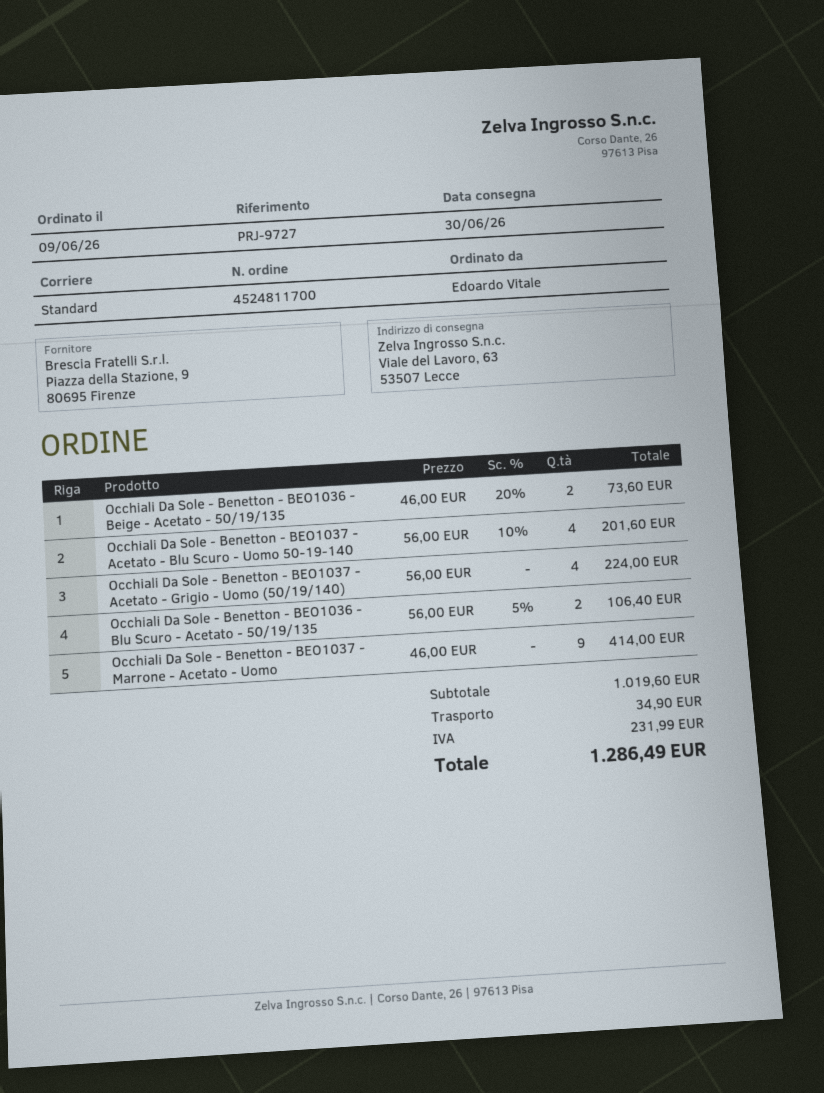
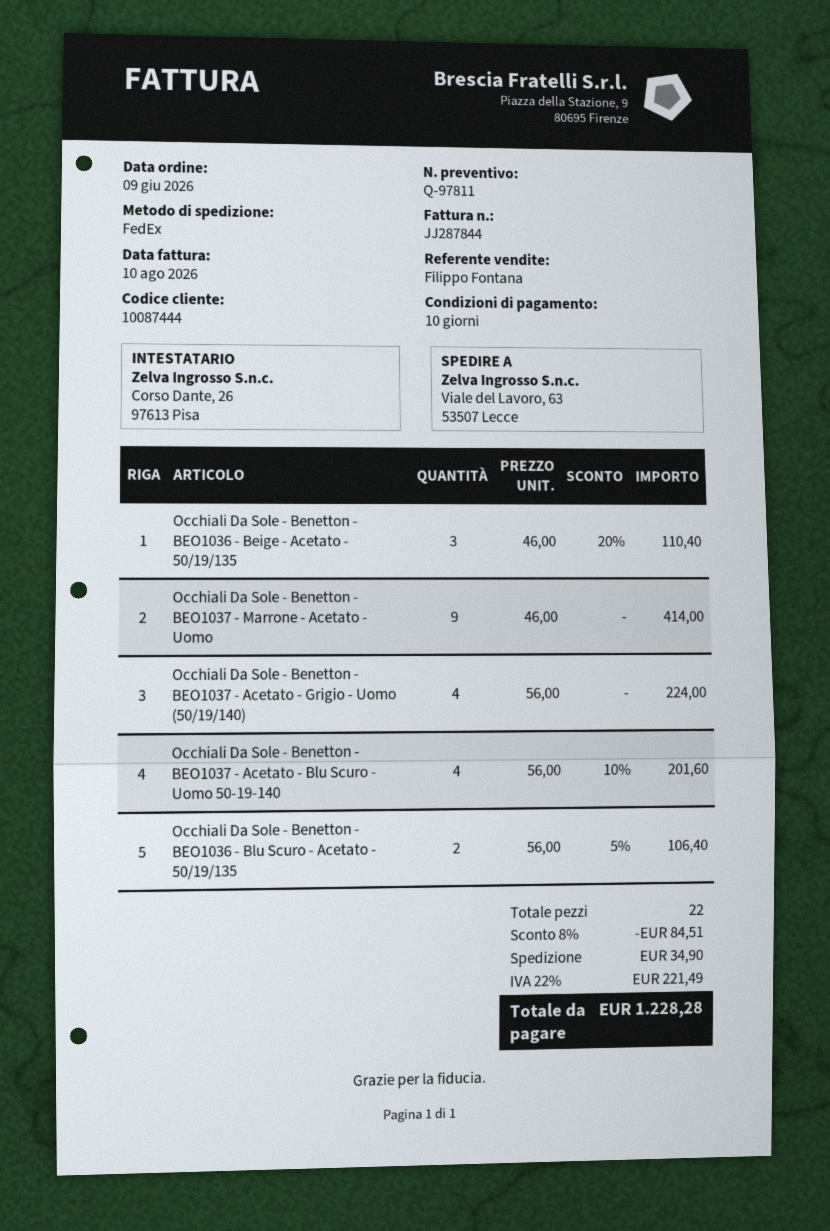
shipping method: standard -> FedEx
Occhiali Da Sole - Benetton - BEO1036 - Beige - Acetato - 50/19/135: 2 x 46.00 - 20% = 73.60 -> 3 x 46.00 - 20% = 110.40
discount: none -> 8% = 84.51
tax: 231.99 -> 221.49
total: 1286.49 -> 1228.28

